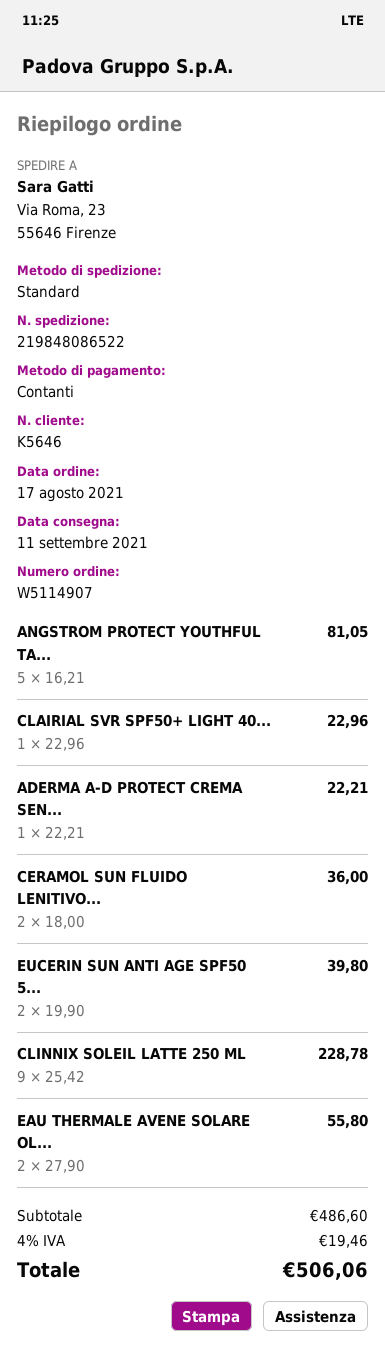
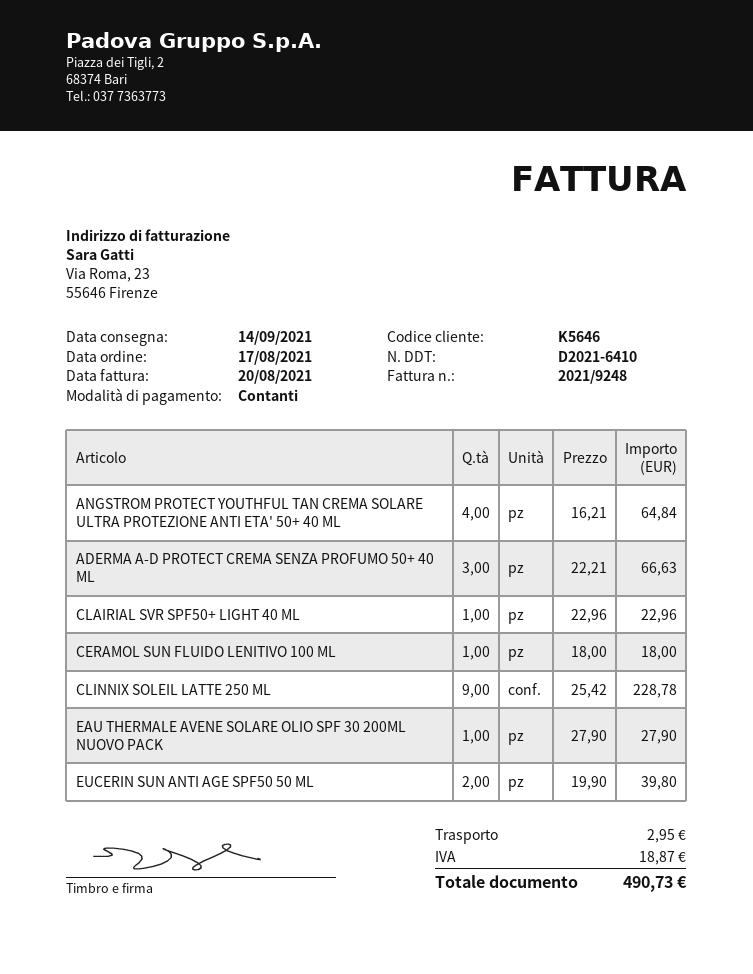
delivery date: 2021-09-11 -> 2021-09-14
ANGSTROM PROTECT YOUTHFUL TA...: 5 x 16.21 = 81.05 -> 4 x 16.21 = 64.84
ADERMA A-D PROTECT CREMA SEN...: 1 x 22.21 = 22.21 -> 3 x 22.21 = 66.63
CERAMOL SUN FLUIDO LENITIVO...: 2 x 18.00 = 36.00 -> 1 x 18.00 = 18.00
EAU THERMALE AVENE SOLARE OL...: 2 x 27.90 = 55.80 -> 1 x 27.90 = 27.90
shipping: none -> 2.95
tax: 19.46 -> 18.87
total: 506.06 -> 490.73

